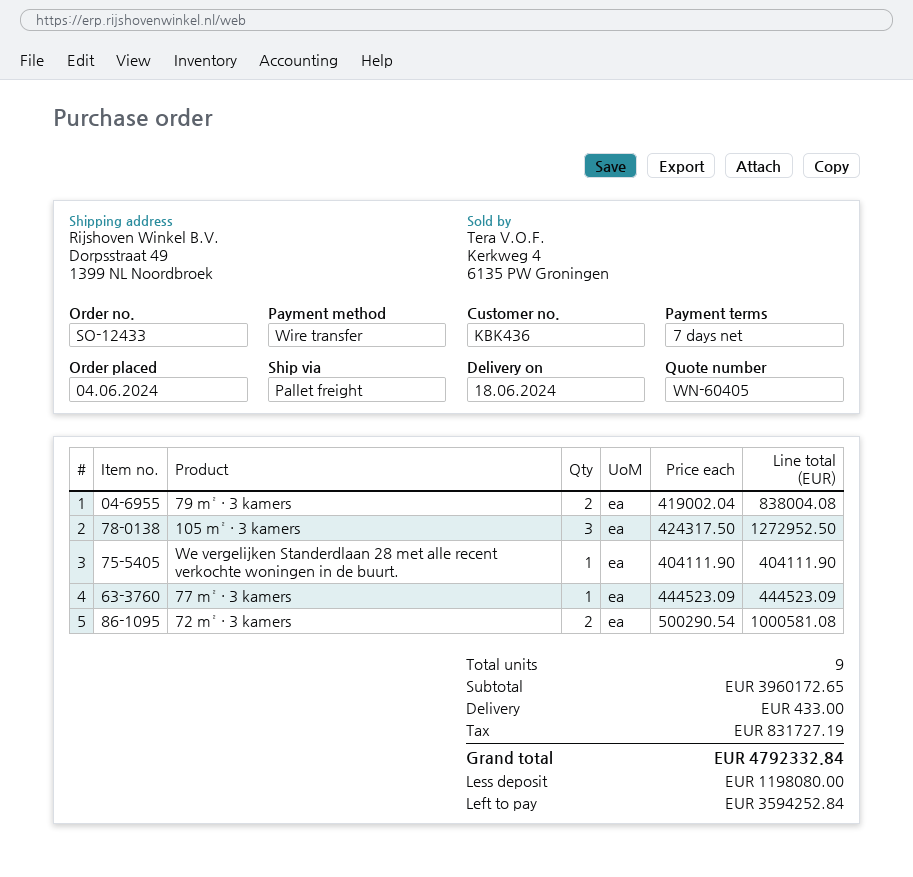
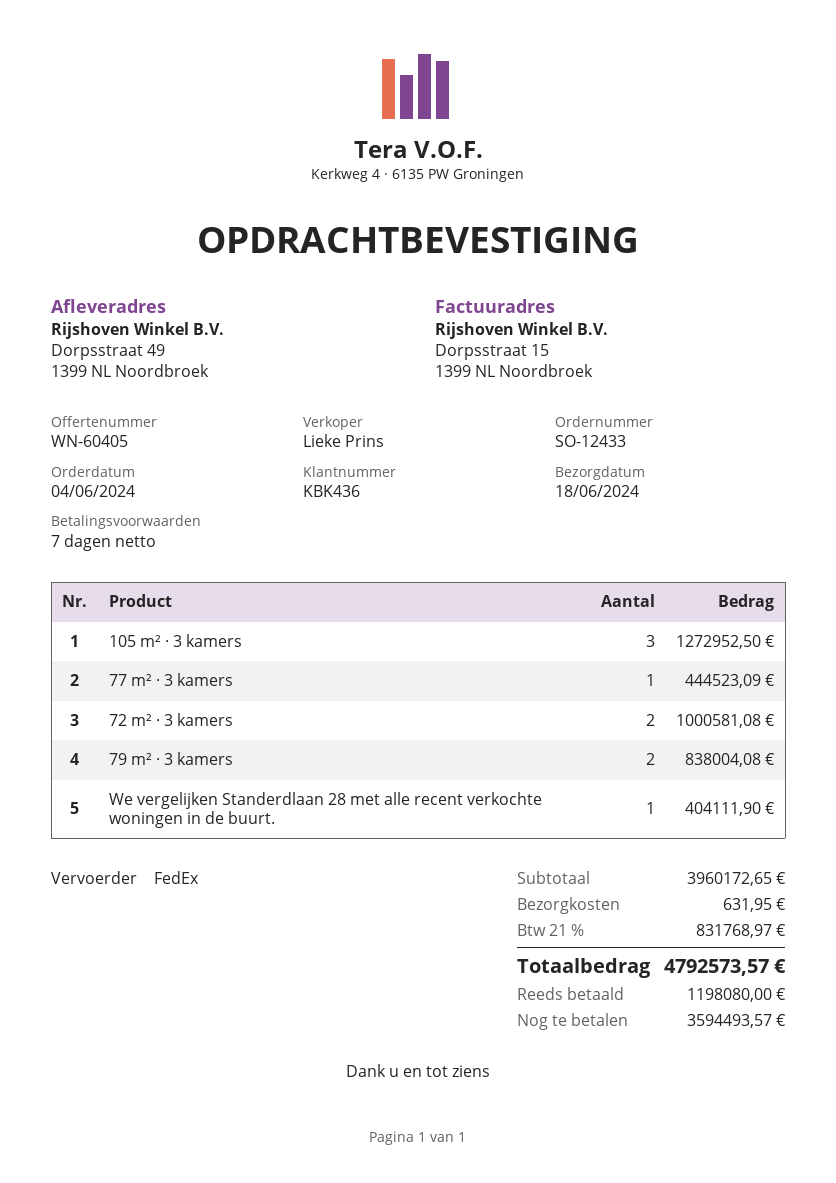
shipping method: pallet freight -> FedEx
shipping: 433.00 -> 631.95
tax: 831727.19 -> 831768.97
total: 4792332.84 -> 4792573.57
balance: 3594252.84 -> 3594493.57

